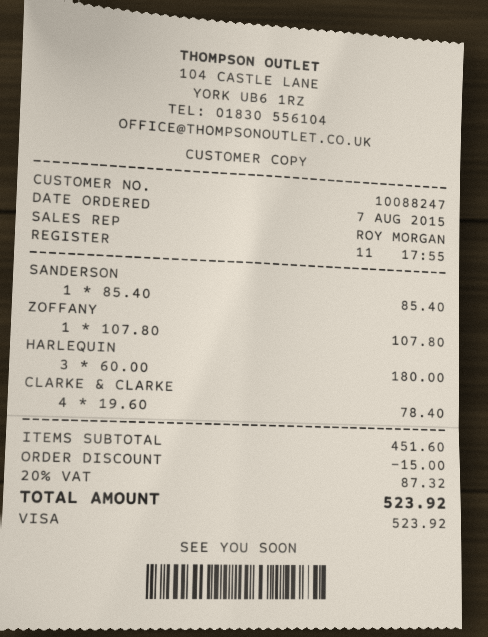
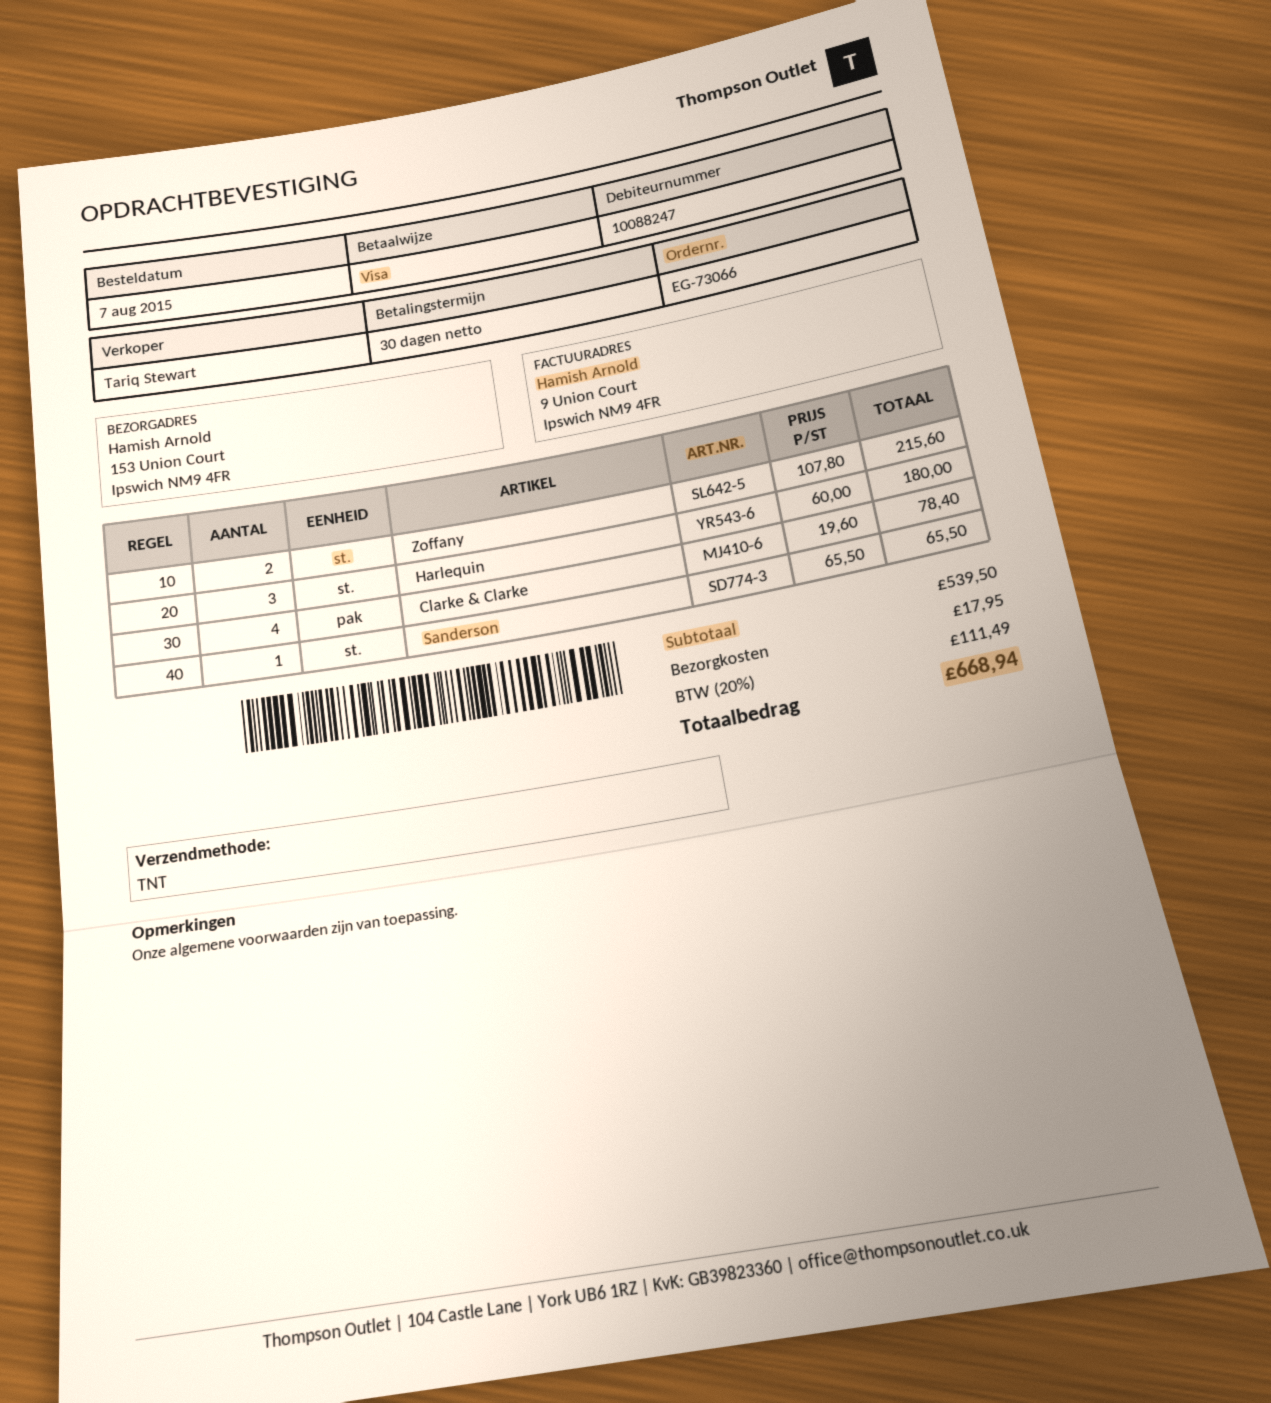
sales rep: ROY MORGAN -> Tariq Stewart
SANDERSON: 1 x 85.40 = 85.40 -> 1 x 65.50 = 65.50
ZOFFANY: 1 x 107.80 = 107.80 -> 2 x 107.80 = 215.60
subtotal: 451.60 -> 539.50
discount: 15.00 -> none
shipping: none -> 17.95
tax: 20% = 87.32 -> 20% = 111.49
total: 523.92 -> 668.94

